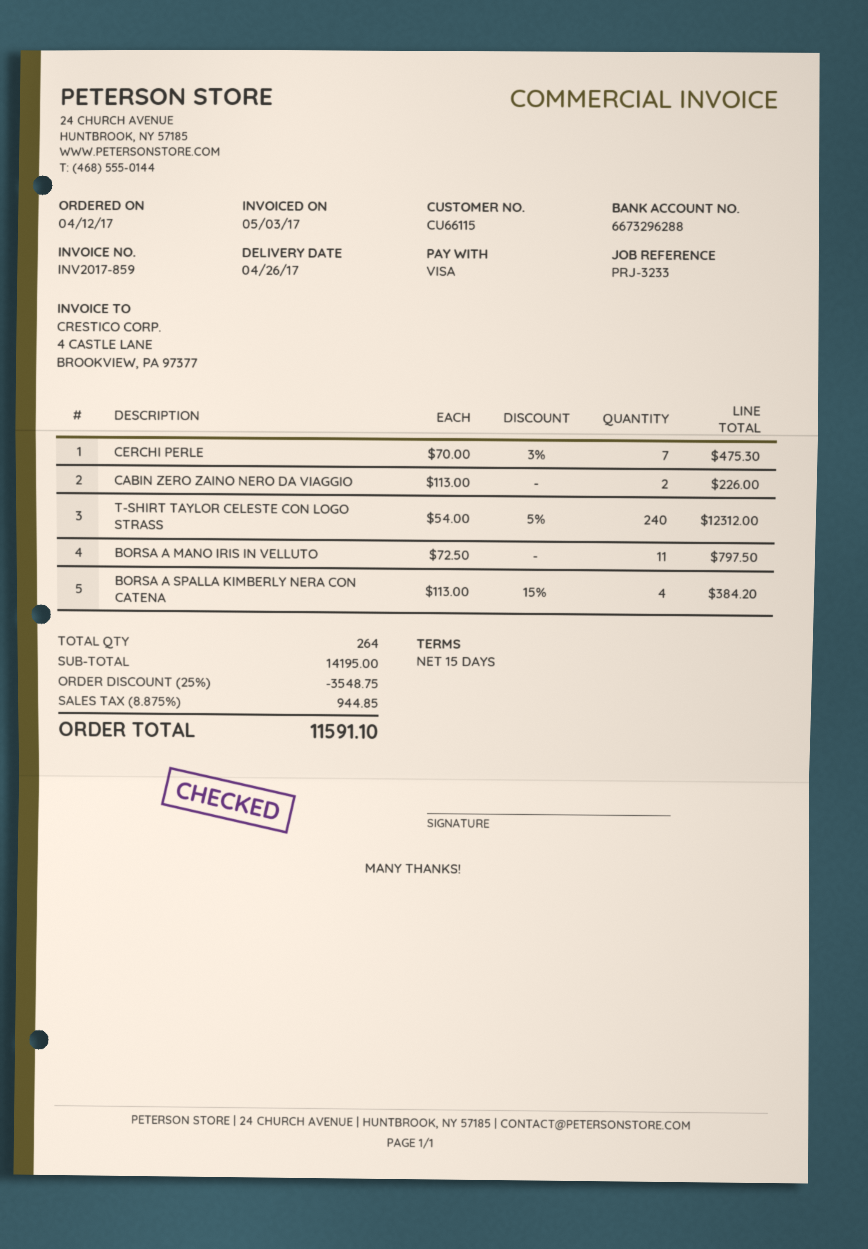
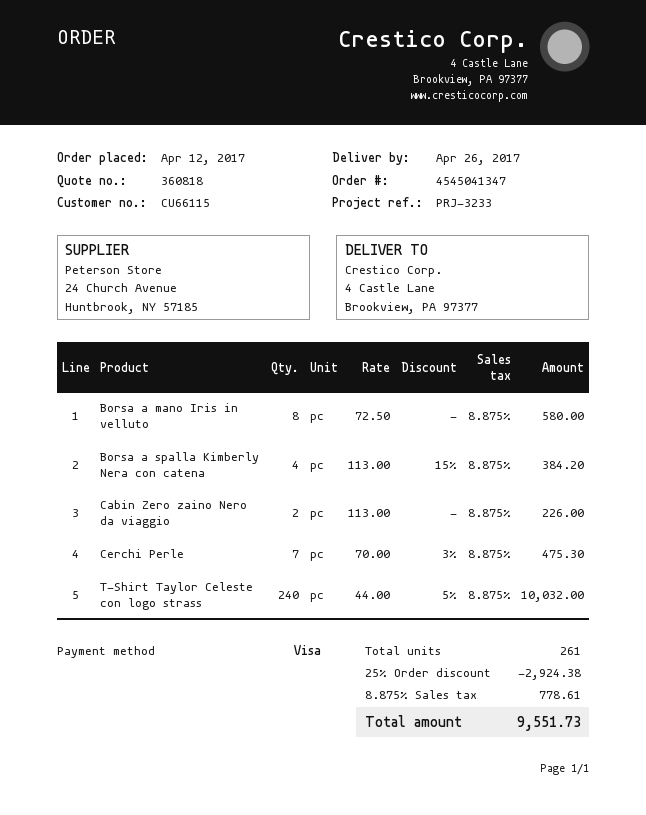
T-SHIRT TAYLOR CELESTE CON LOGO STRASS: 240 x 54.00 - 5% = 12312.00 -> 240 x 44.00 - 5% = 10032.00
BORSA A MANO IRIS IN VELLUTO: 11 x 72.50 = 797.50 -> 8 x 72.50 = 580.00
total quantity: 264 -> 261
discount: 25% = 3548.75 -> 25% = 2924.38
tax: 8.875% = 944.85 -> 8.875% = 778.61
total: 11591.10 -> 9551.73

